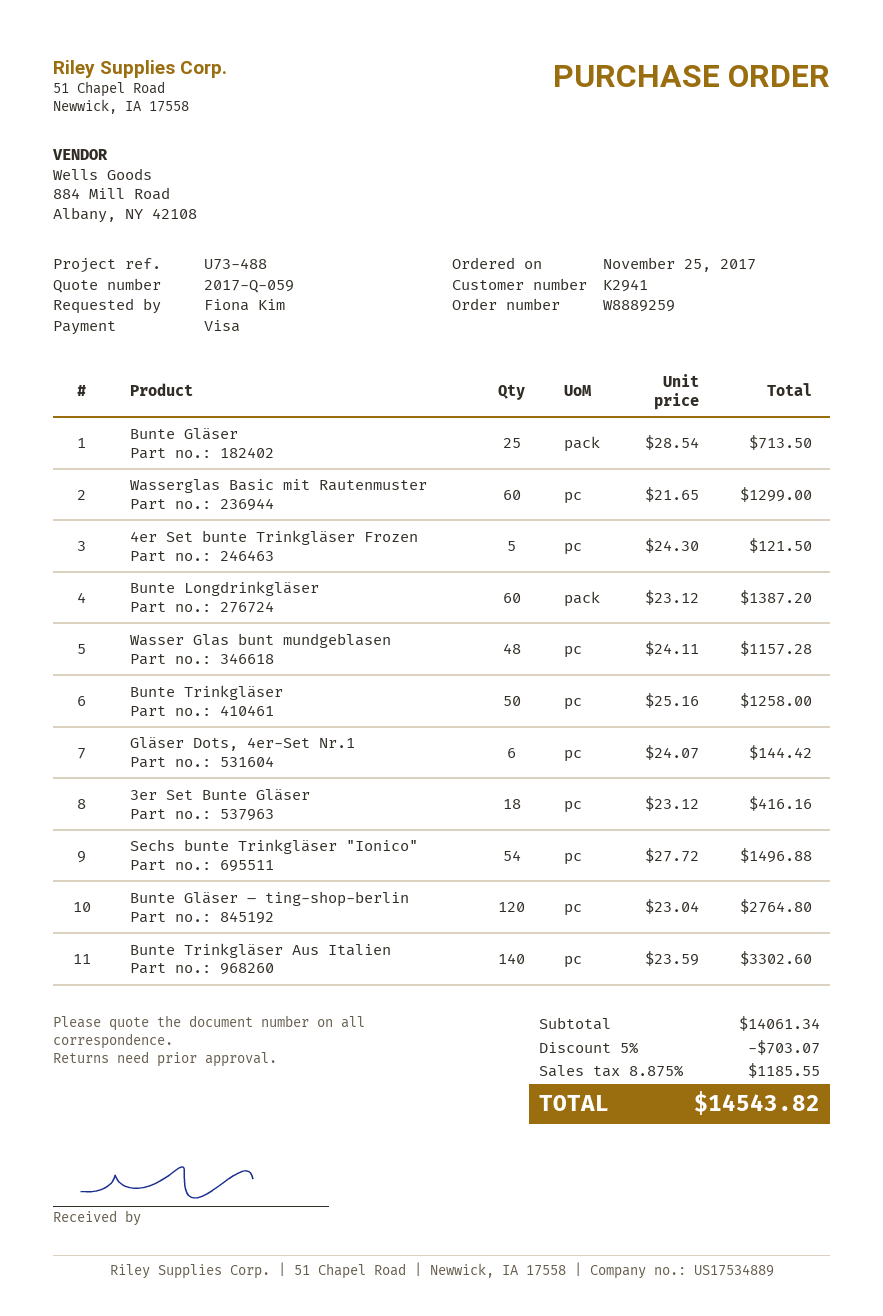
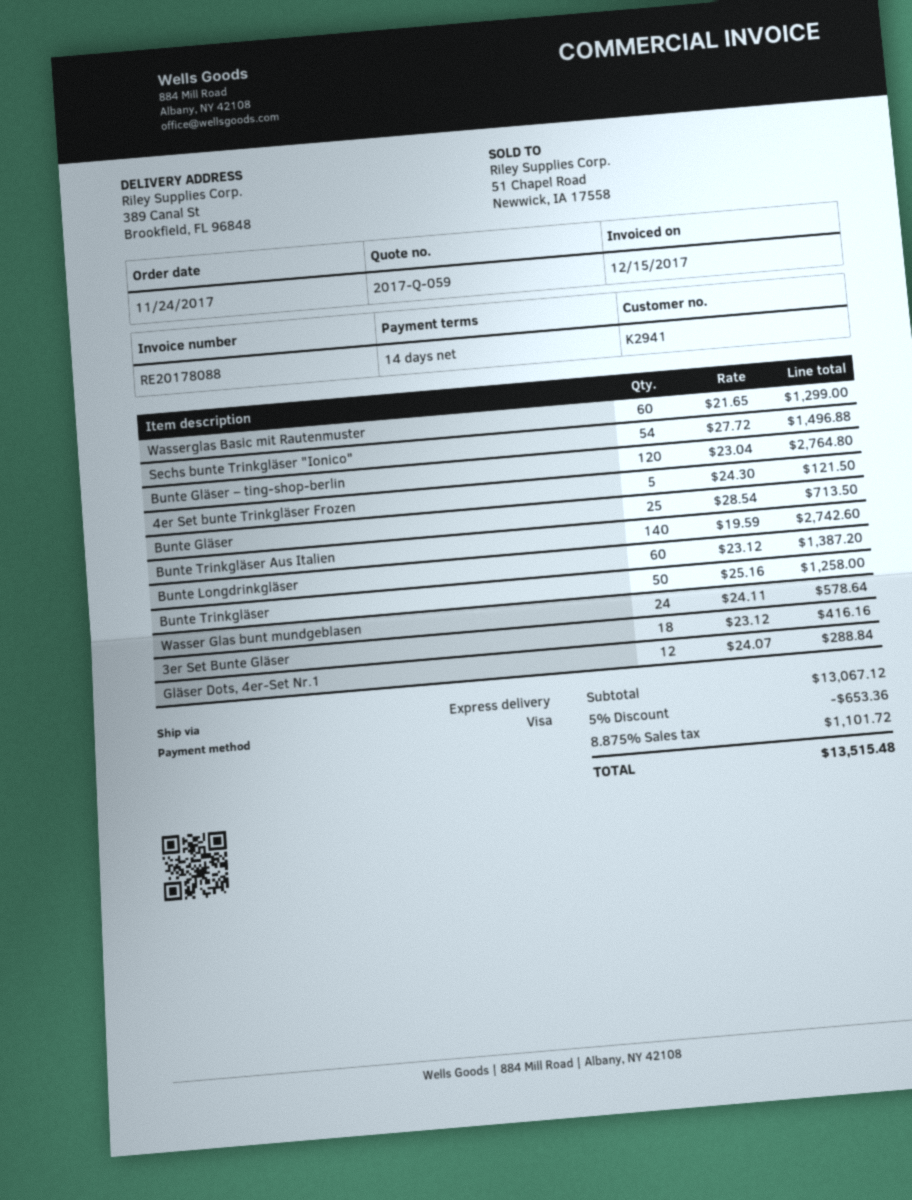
order date: 2017-11-25 -> 2017-11-24
Wasser Glas bunt mundgeblasen: 48 x 24.11 = 1157.28 -> 24 x 24.11 = 578.64
Gläser Dots, 4er-Set Nr.1: 6 x 24.07 = 144.42 -> 12 x 24.07 = 288.84
Bunte Trinkgläser Aus Italien: 140 x 23.59 = 3302.60 -> 140 x 19.59 = 2742.60
subtotal: 14061.34 -> 13067.12
discount: 5% = 703.07 -> 5% = 653.36
tax: 8.875% = 1185.55 -> 8.875% = 1101.72
total: 14543.82 -> 13515.48

